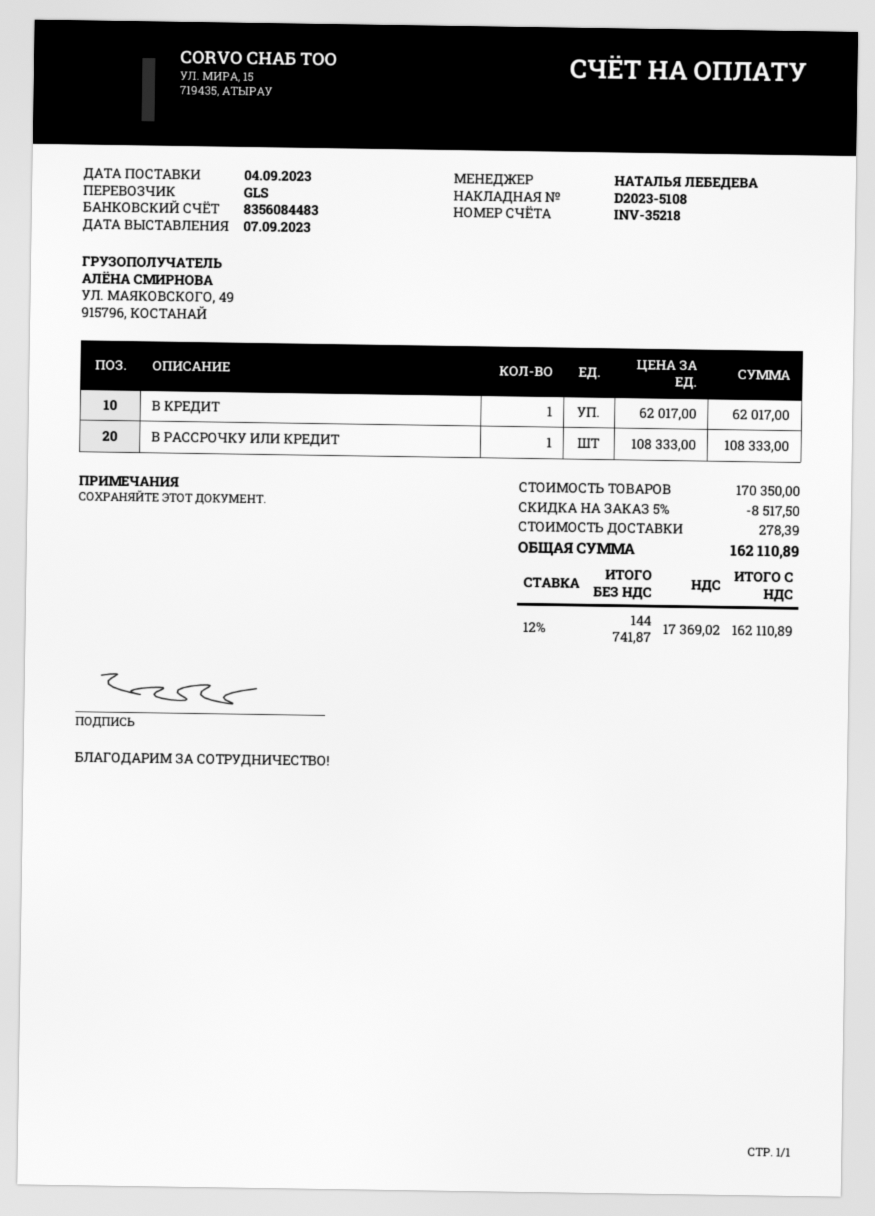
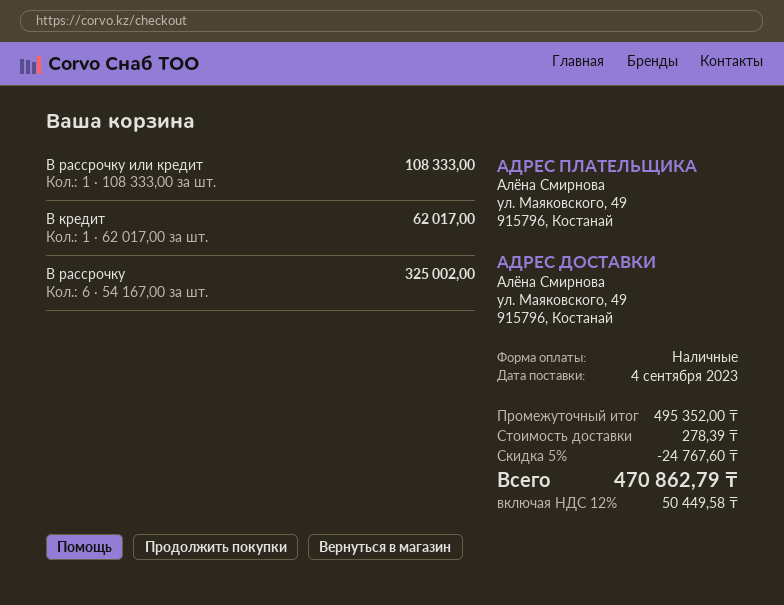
В рассрочку: none -> 6 x 54167.00 = 325002.00
subtotal: 170350.00 -> 495352.00
discount: 5% = 8517.50 -> 5% = 24767.60
tax: 12% = 17369.02 -> 12% = 50449.58
total: 162110.89 -> 470862.79

